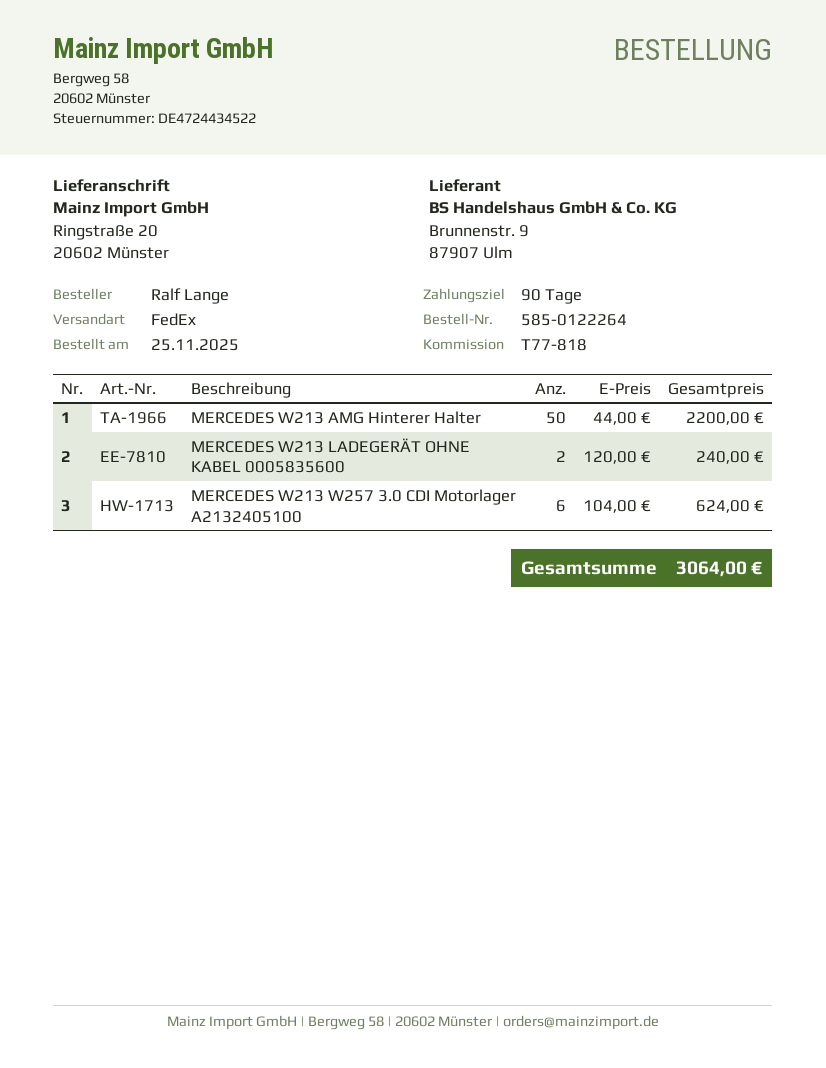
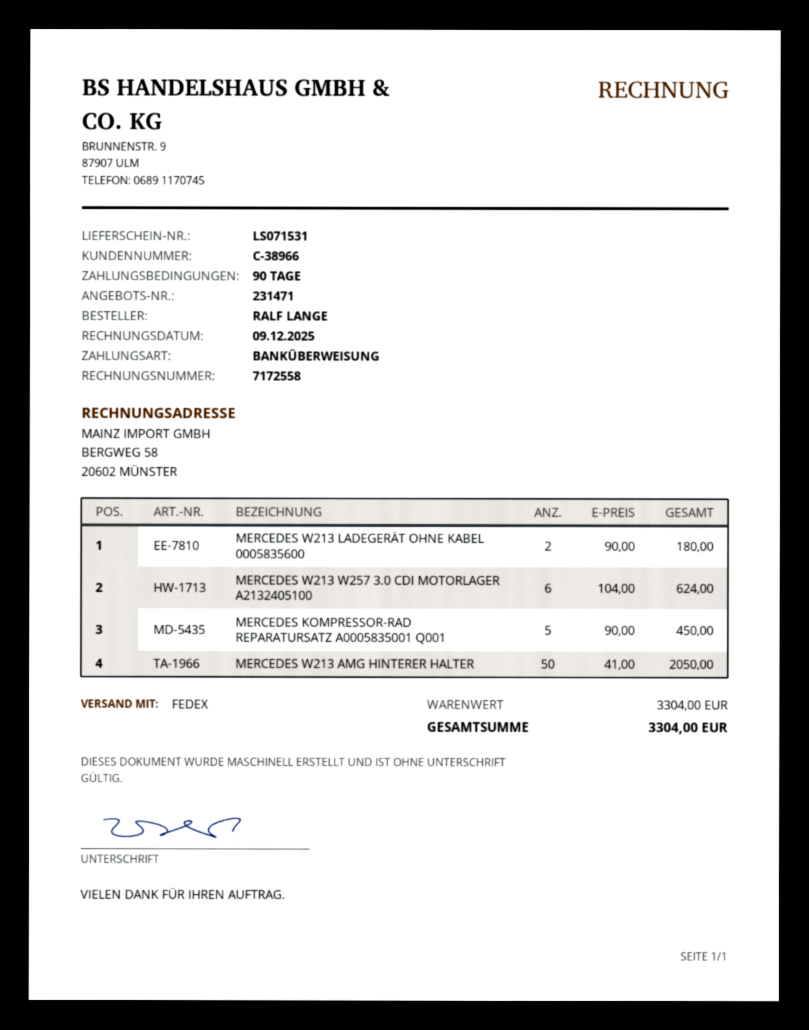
MERCEDES W213 AMG Hinterer Halter: 50 x 44.00 = 2200.00 -> 50 x 41.00 = 2050.00
MERCEDES W213 LADEGERÄT OHNE KABEL 0005835600: 2 x 120.00 = 240.00 -> 2 x 90.00 = 180.00
MERCEDES KOMPRESSOR-RAD REPARATURSATZ A0005835001 Q001: none -> 5 x 90.00 = 450.00
total: 3064.00 -> 3304.00

